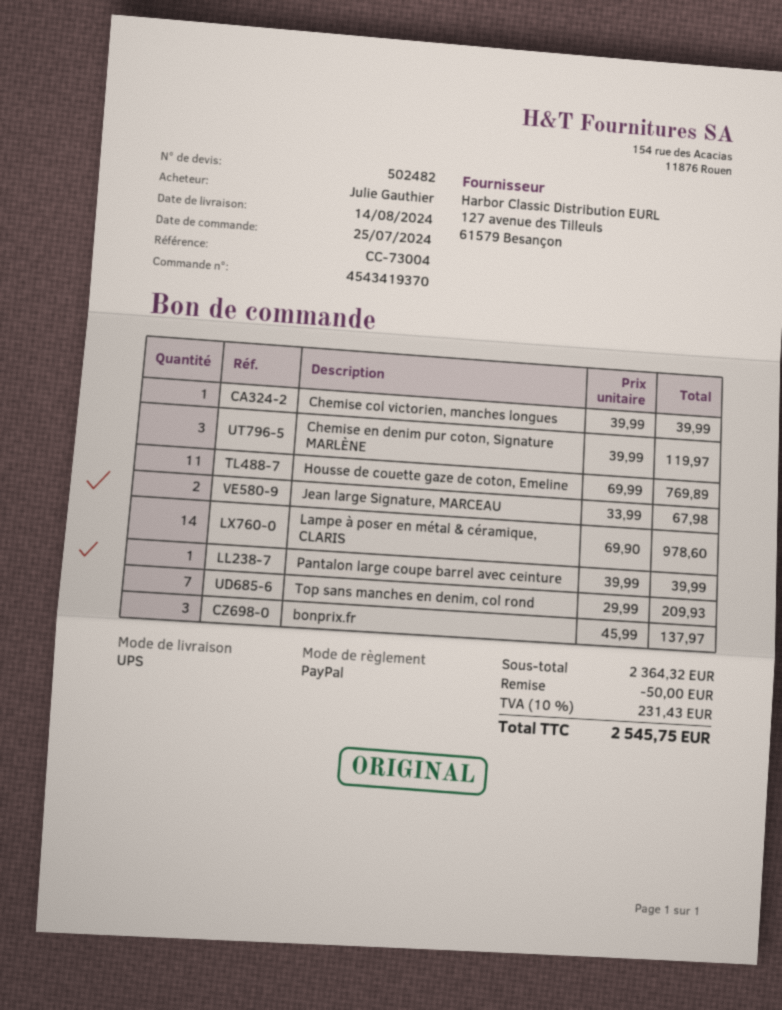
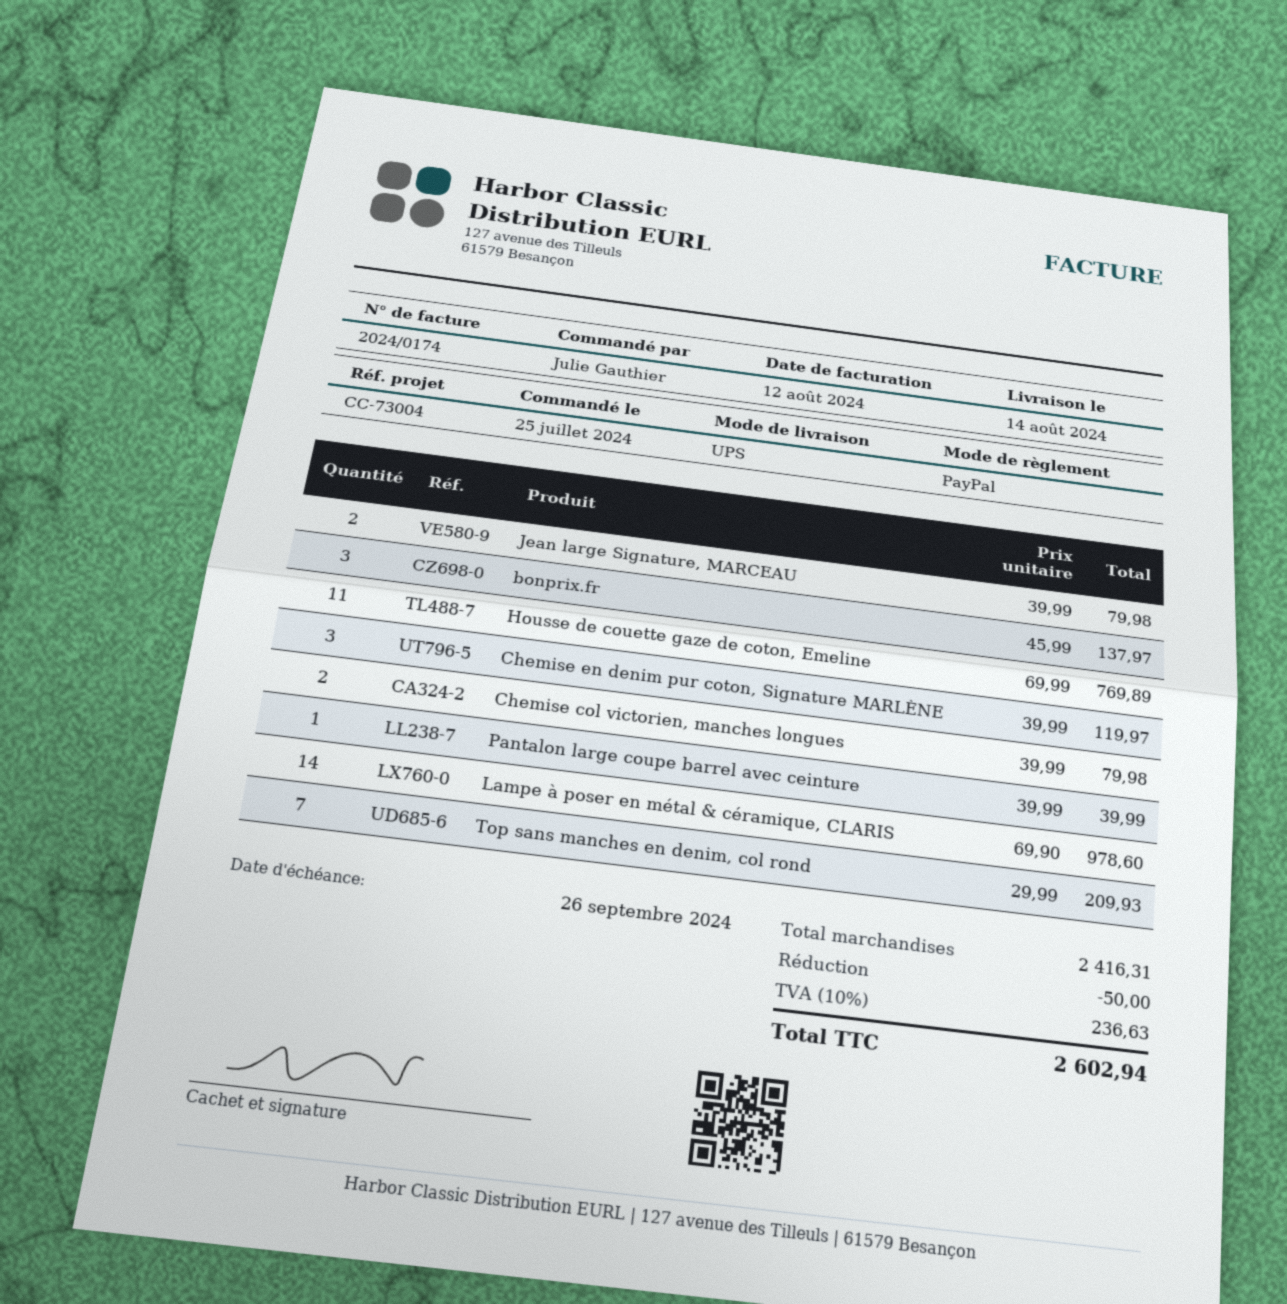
Chemise col victorien, manches longues: 1 x 39.99 = 39.99 -> 2 x 39.99 = 79.98
Jean large Signature, MARCEAU: 2 x 33.99 = 67.98 -> 2 x 39.99 = 79.98
subtotal: 2364.32 -> 2416.31
tax: 10% = 231.43 -> 10% = 236.63
total: 2545.75 -> 2602.94

